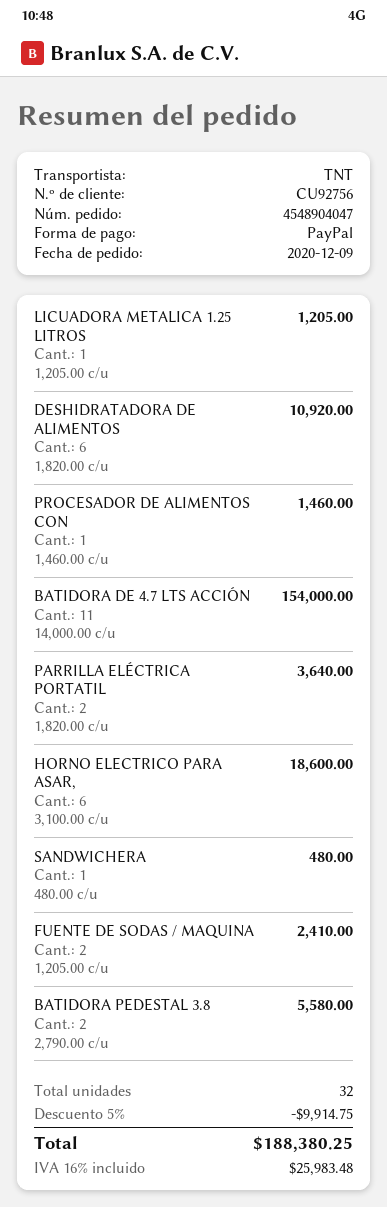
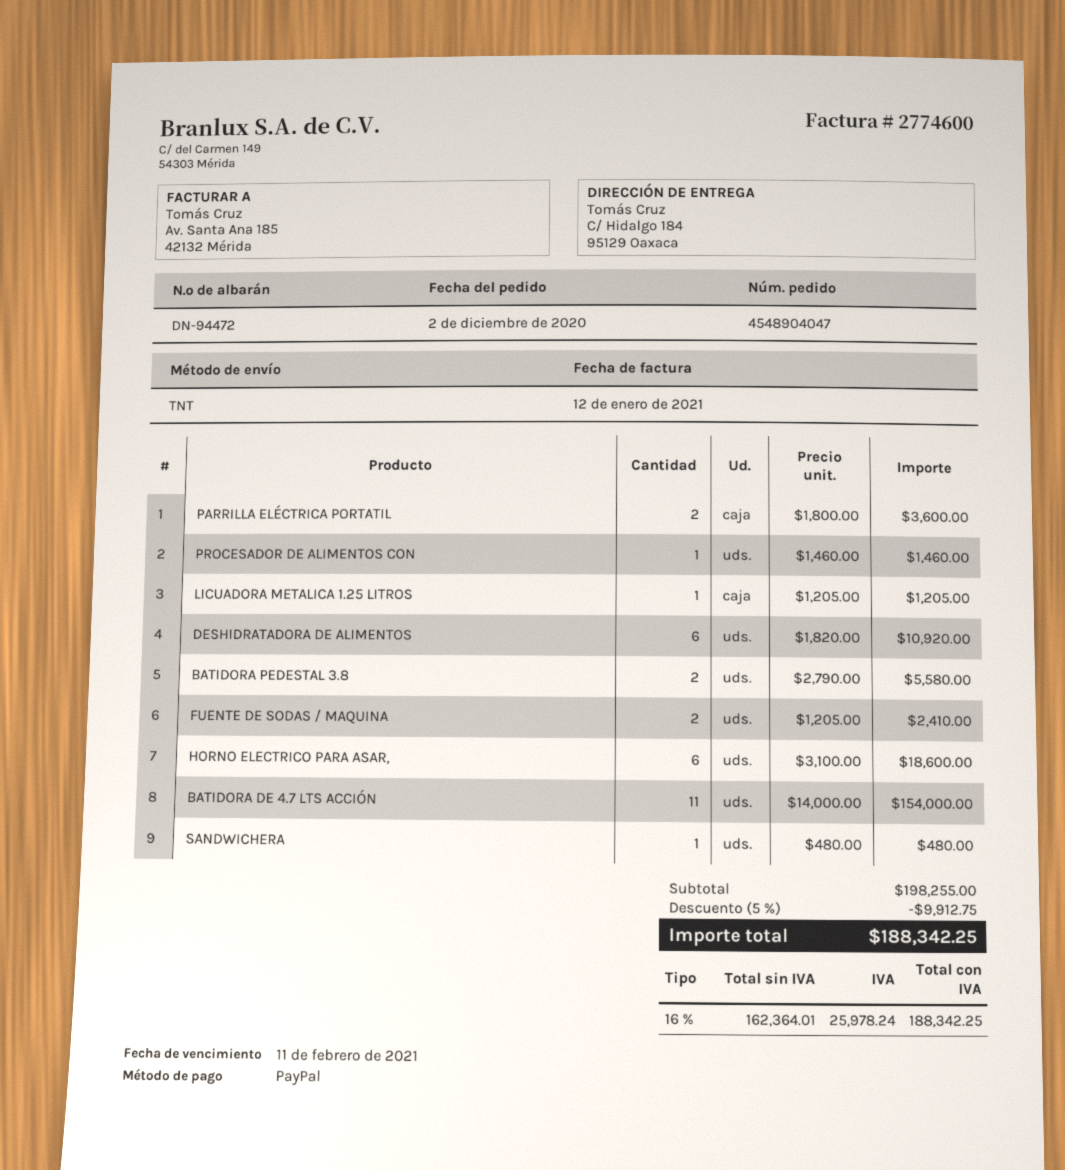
order date: 2020-12-09 -> 2020-12-02
PARRILLA ELÉCTRICA PORTATIL: 2 x 1820.00 = 3640.00 -> 2 x 1800.00 = 3600.00
discount: 5% = 9914.75 -> 5% = 9912.75
tax: 16% = 25983.48 -> 16% = 25978.24
total: 188380.25 -> 188342.25

